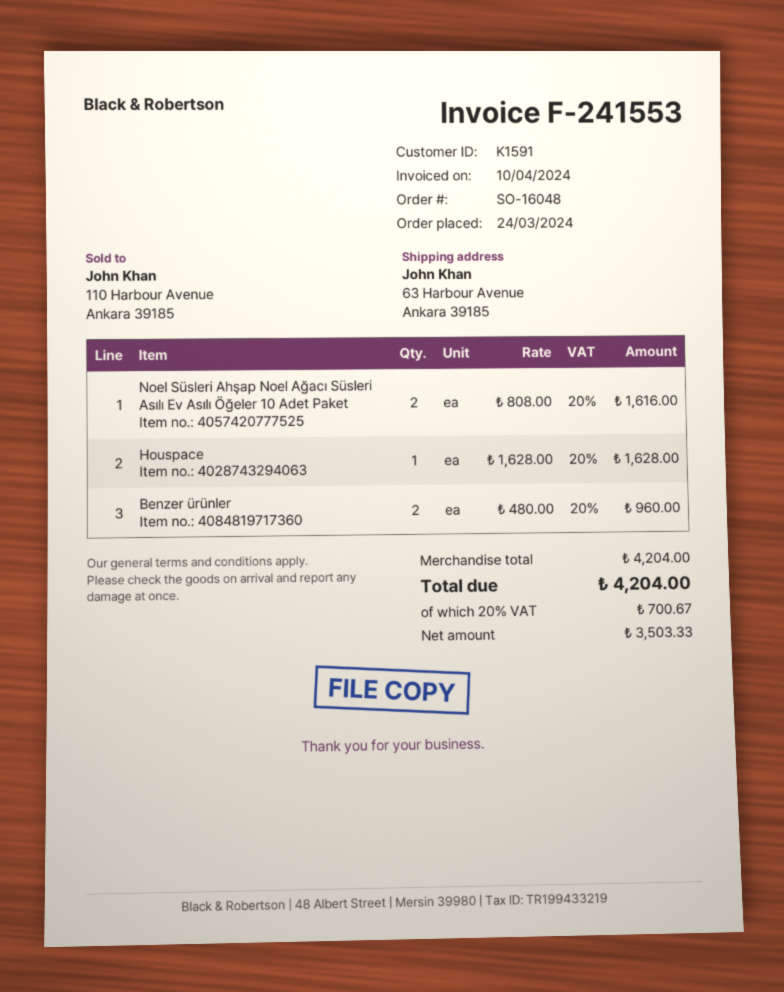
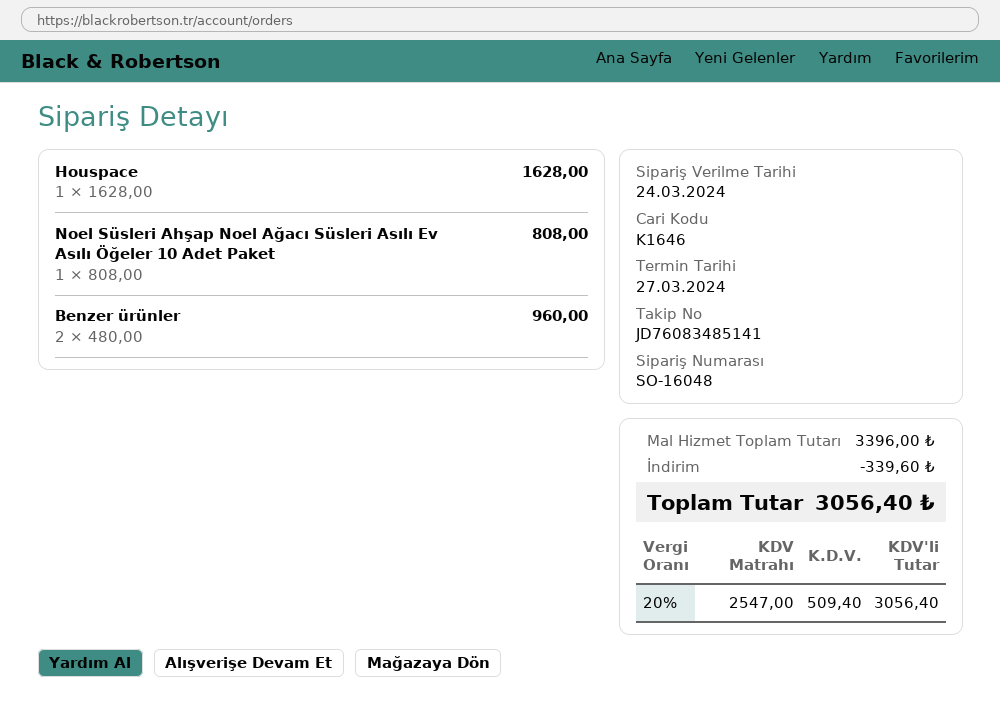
customer number: K1591 -> K1646
Noel Süsleri Ahşap Noel Ağacı Süsleri Asılı Ev Asılı Öğeler 10 Adet Paket: 2 x 808.00 = 1616.00 -> 1 x 808.00 = 808.00
subtotal: 4204.00 -> 3396.00
discount: none -> 339.60
net: 3503.33 -> 2547.00
tax: 20% = 700.67 -> 20% = 509.40
total: 4204.00 -> 3056.40

